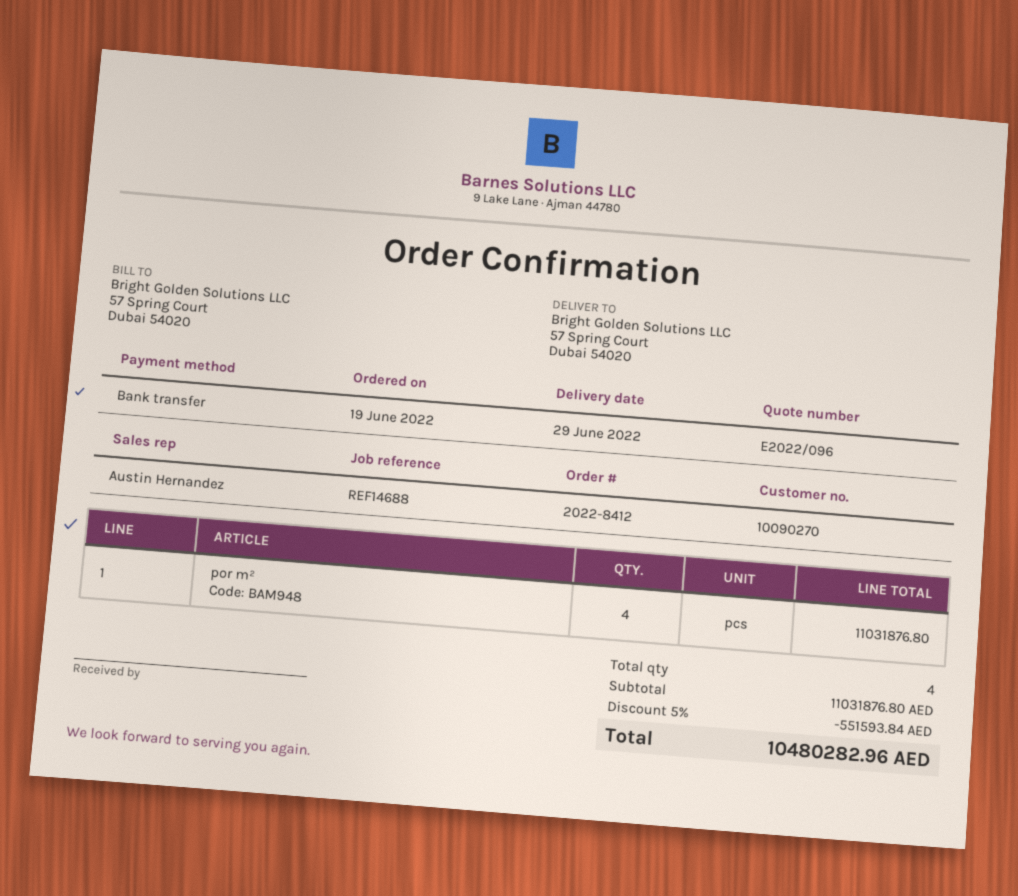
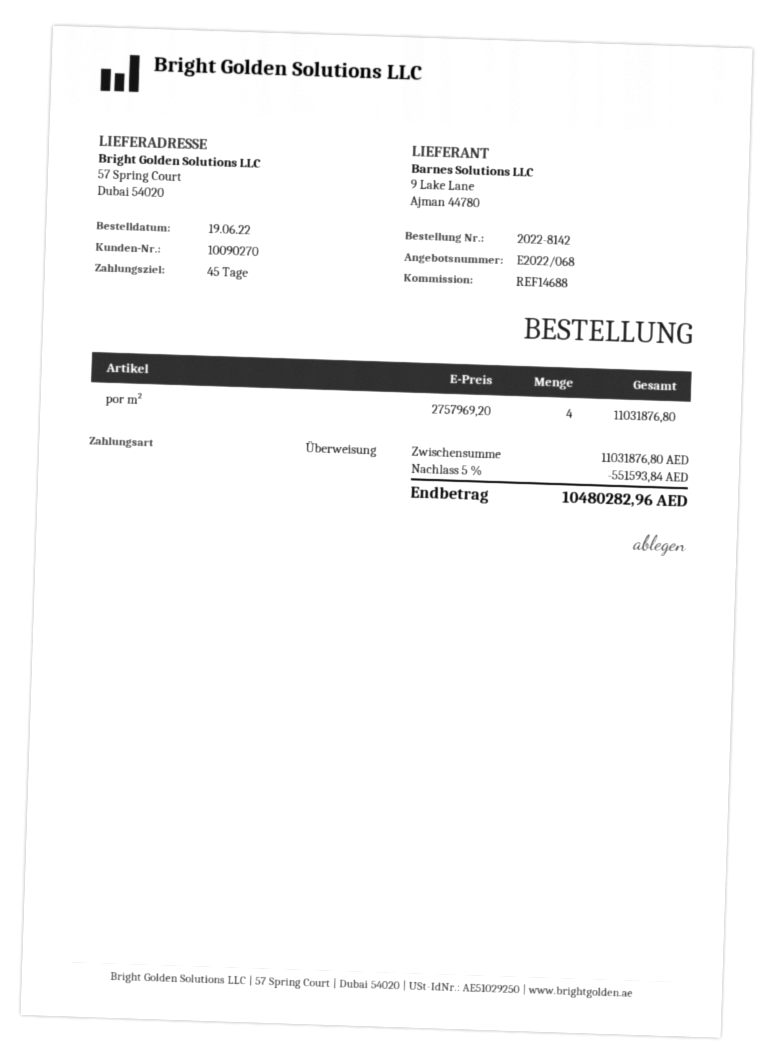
quote number: E2022/096 -> E2022/068
order number: 2022-8412 -> 2022-8142

